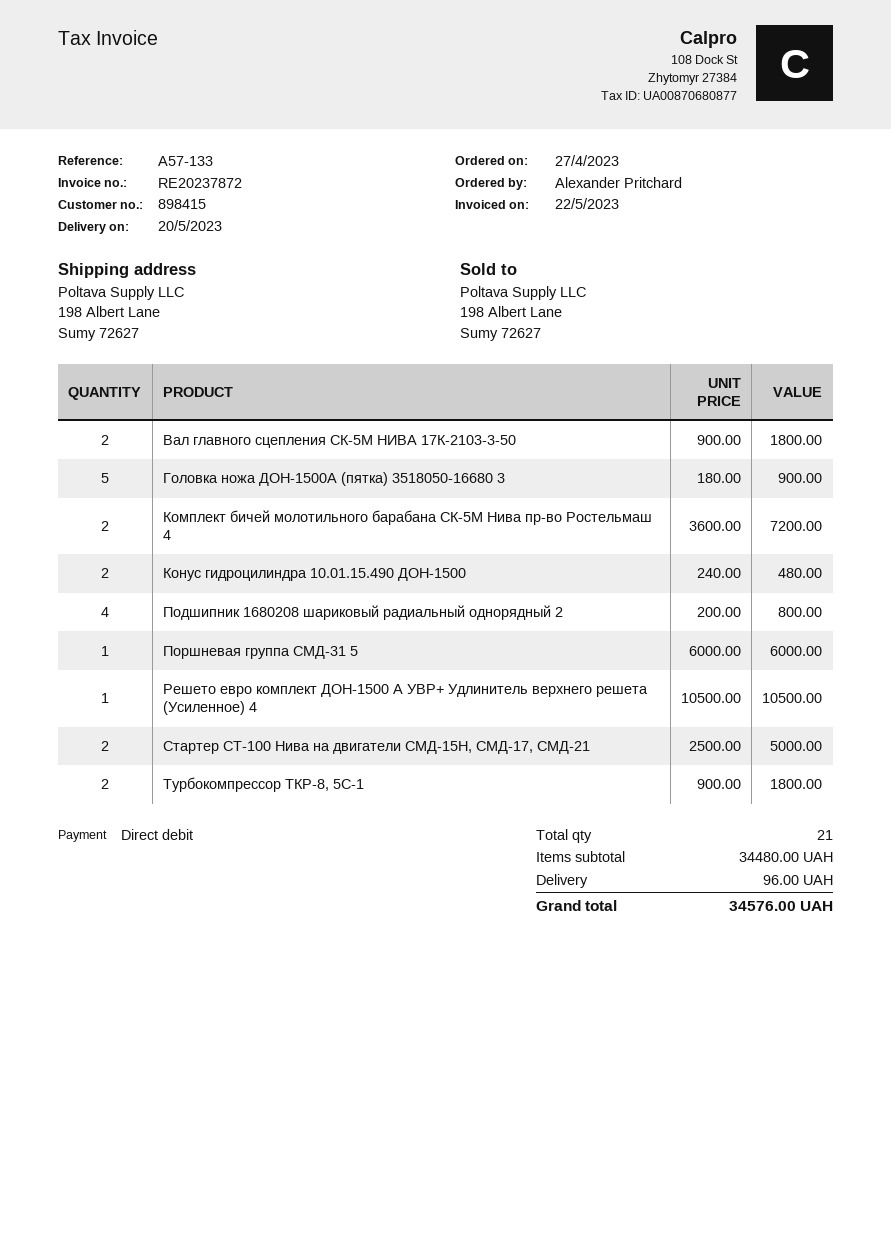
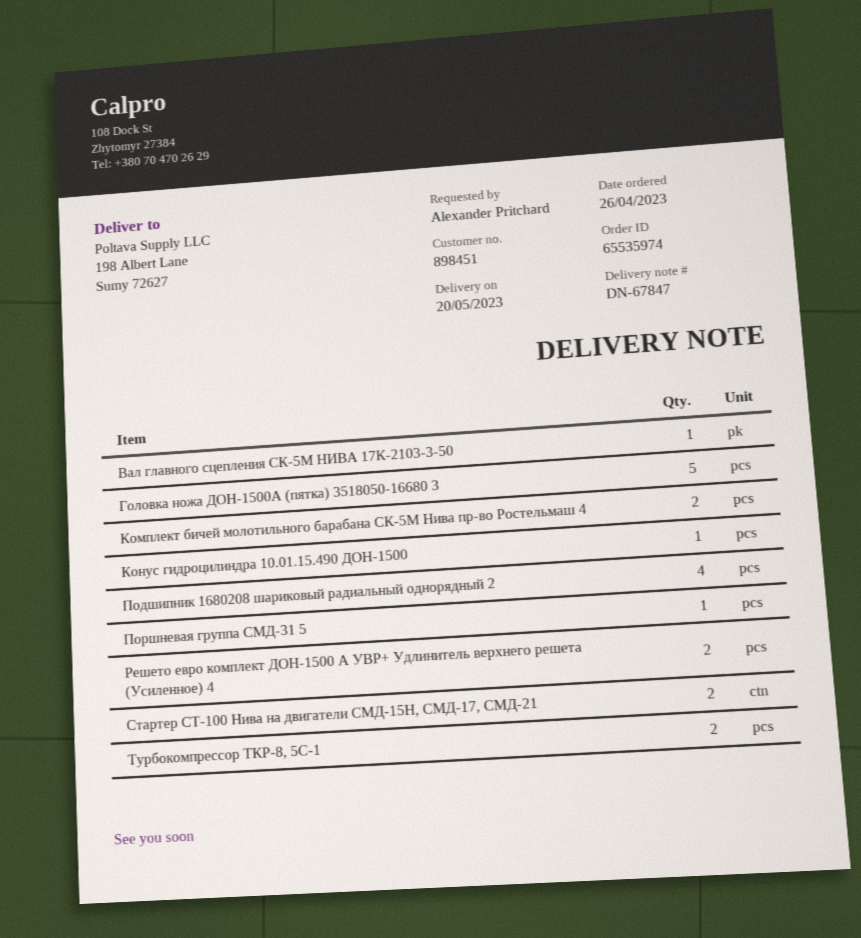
order date: 2023-04-27 -> 2023-04-26
customer number: 898415 -> 898451
Вал главного сцепления СК-5М НИВА 17К-2103-3-50: 2 -> 1
Конус гидроцилиндра 10.01.15.490 ДОН-1500: 2 -> 1
Решето евро комплект ДОН-1500 А УВР+ Удлинитель верхнего решета (Усиленное) 4: 1 -> 2

